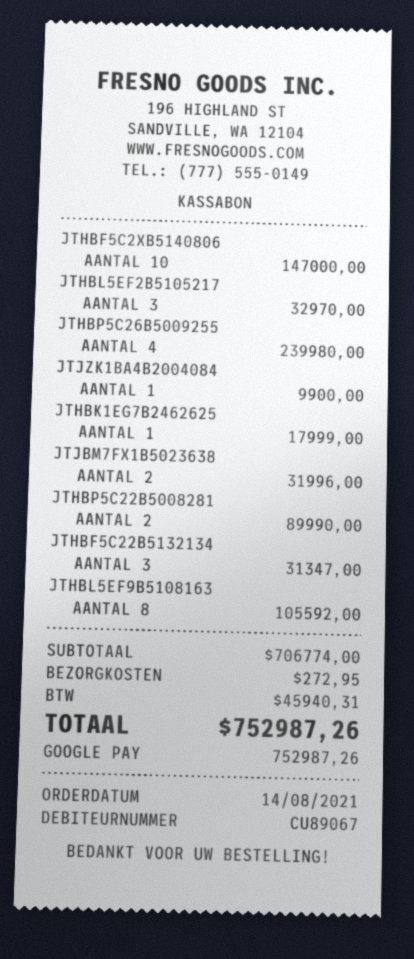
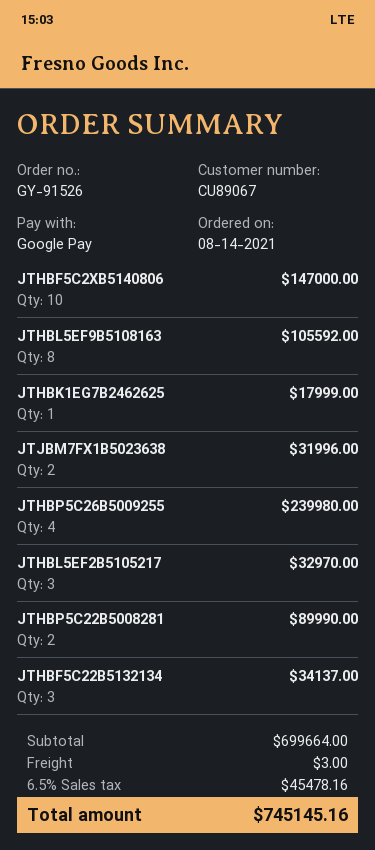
JTJZK1BA4B2004084: 1 for 9900.00 -> none
JTHBF5C22B5132134: 3 for 31347.00 -> 3 for 34137.00
subtotal: 706774.00 -> 699664.00
shipping: 272.95 -> 3.00
tax: 45940.31 -> 45478.16
total: 752987.26 -> 745145.16

